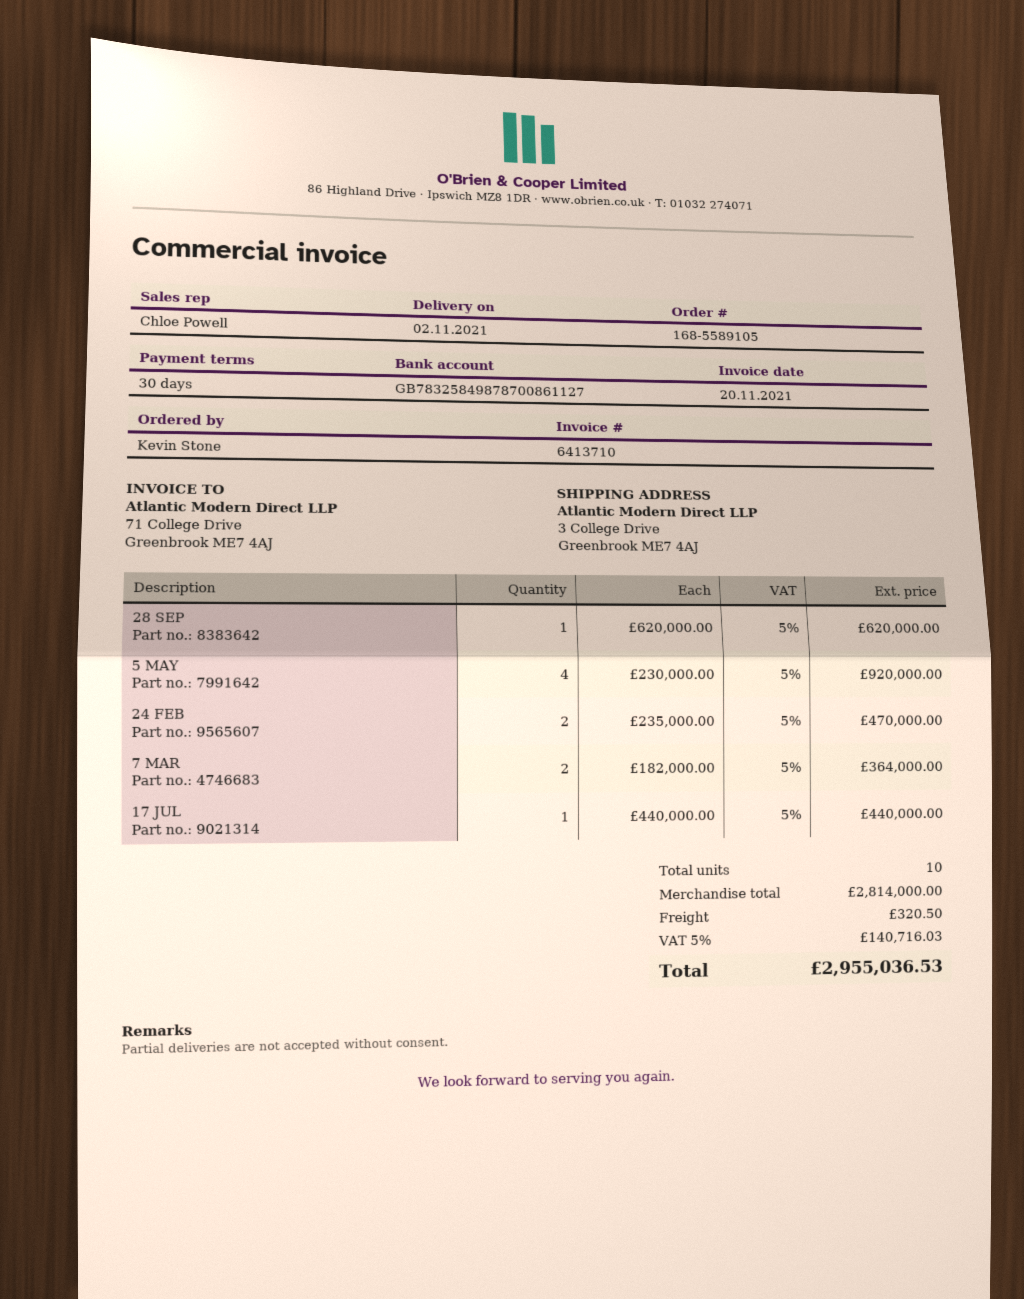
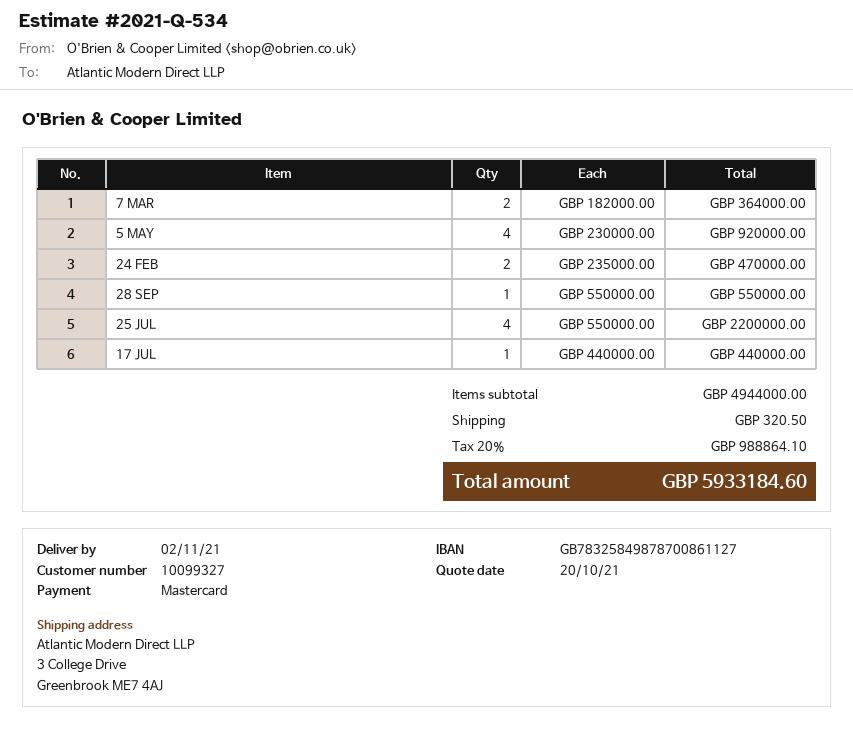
28 SEP: 1 x 620000.00 = 620000.00 -> 1 x 550000.00 = 550000.00
25 JUL: none -> 4 x 550000.00 = 2200000.00
subtotal: 2814000.00 -> 4944000.00
tax: 5% = 140716.03 -> 20% = 988864.10
total: 2955036.53 -> 5933184.60

